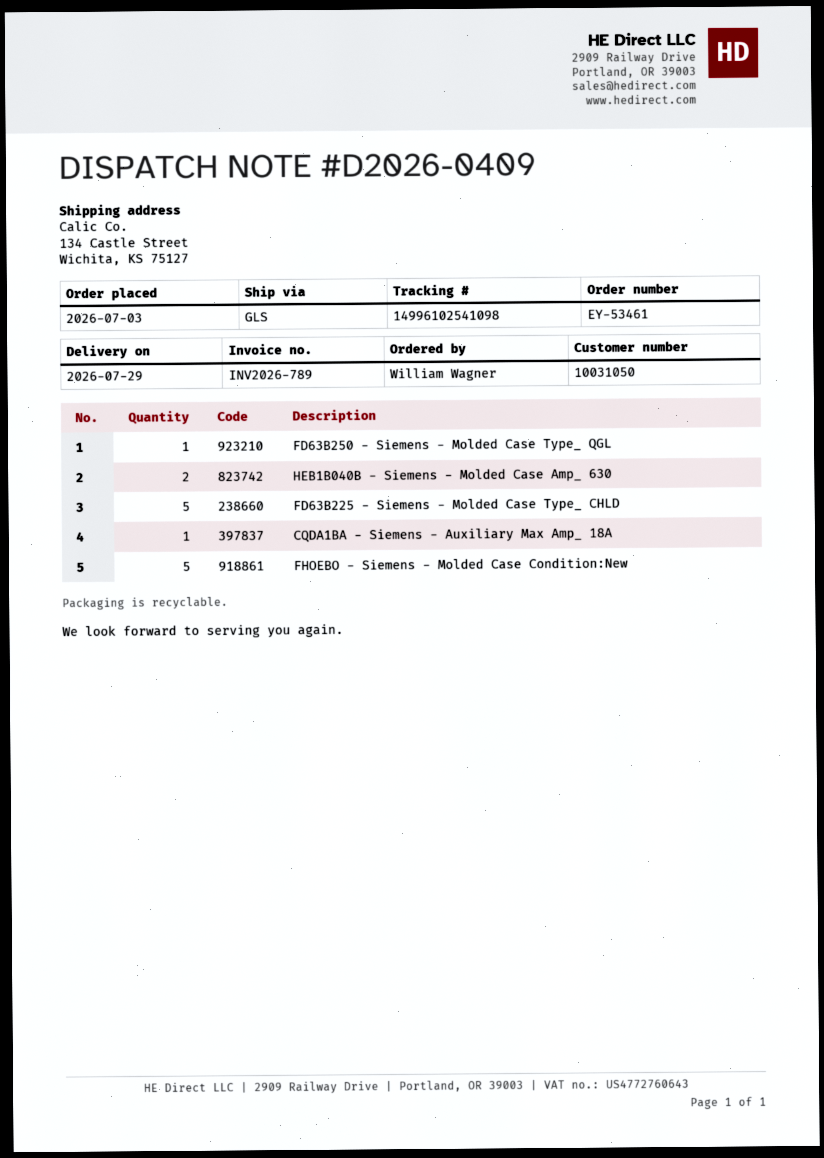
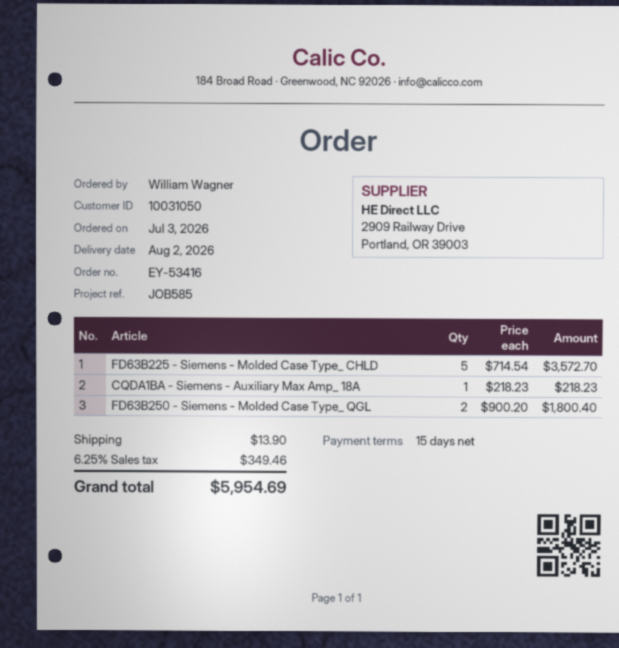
order number: EY-53461 -> EY-53416
delivery date: 2026-07-29 -> 2026-08-02
FD63B250 - Siemens - Molded Case Type_ QGL: 1 -> 2
HEB1B040B - Siemens - Molded Case Amp_ 630: 2 -> none
FHOEBO - Siemens - Molded Case Condition:New: 5 -> none

